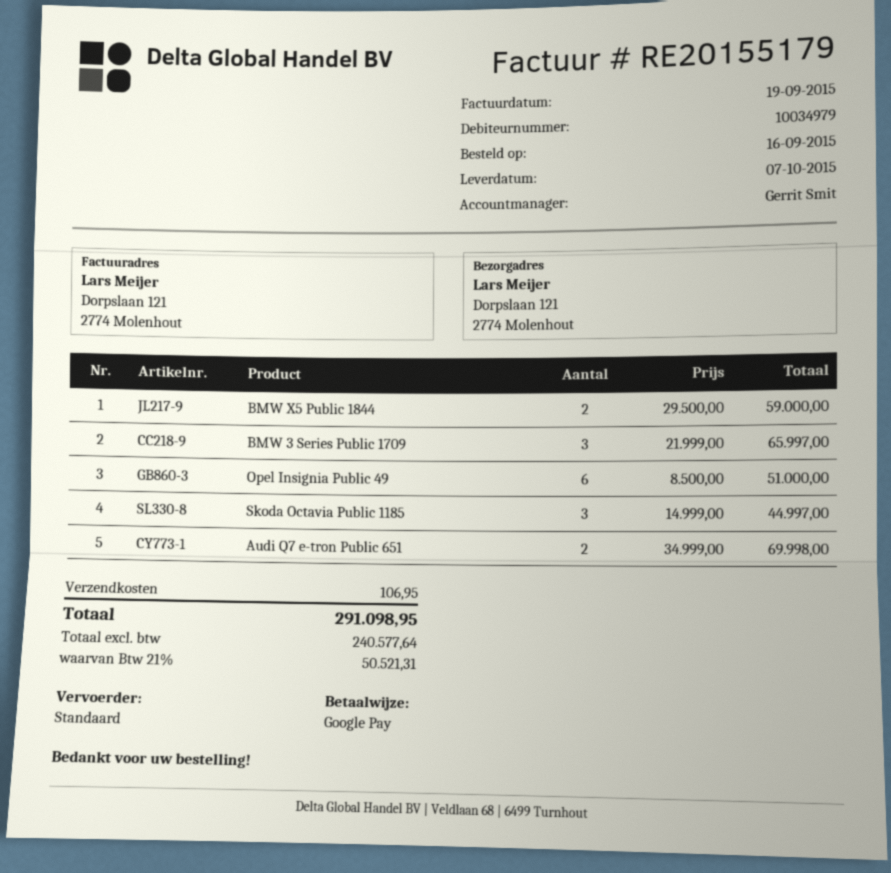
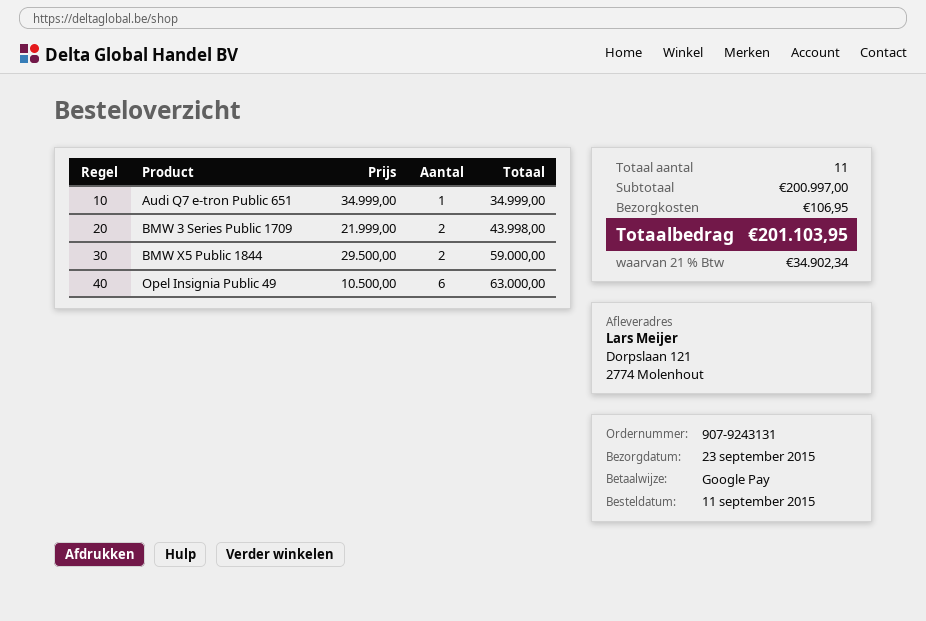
order date: 2015-09-16 -> 2015-09-11
delivery date: 2015-10-07 -> 2015-09-23
BMW 3 Series Public 1709: 3 x 21999.00 = 65997.00 -> 2 x 21999.00 = 43998.00
Opel Insignia Public 49: 6 x 8500.00 = 51000.00 -> 6 x 10500.00 = 63000.00
Skoda Octavia Public 1185: 3 x 14999.00 = 44997.00 -> none
Audi Q7 e-tron Public 651: 2 x 34999.00 = 69998.00 -> 1 x 34999.00 = 34999.00
tax: 21% = 50521.31 -> 21% = 34902.34
total: 291098.95 -> 201103.95

